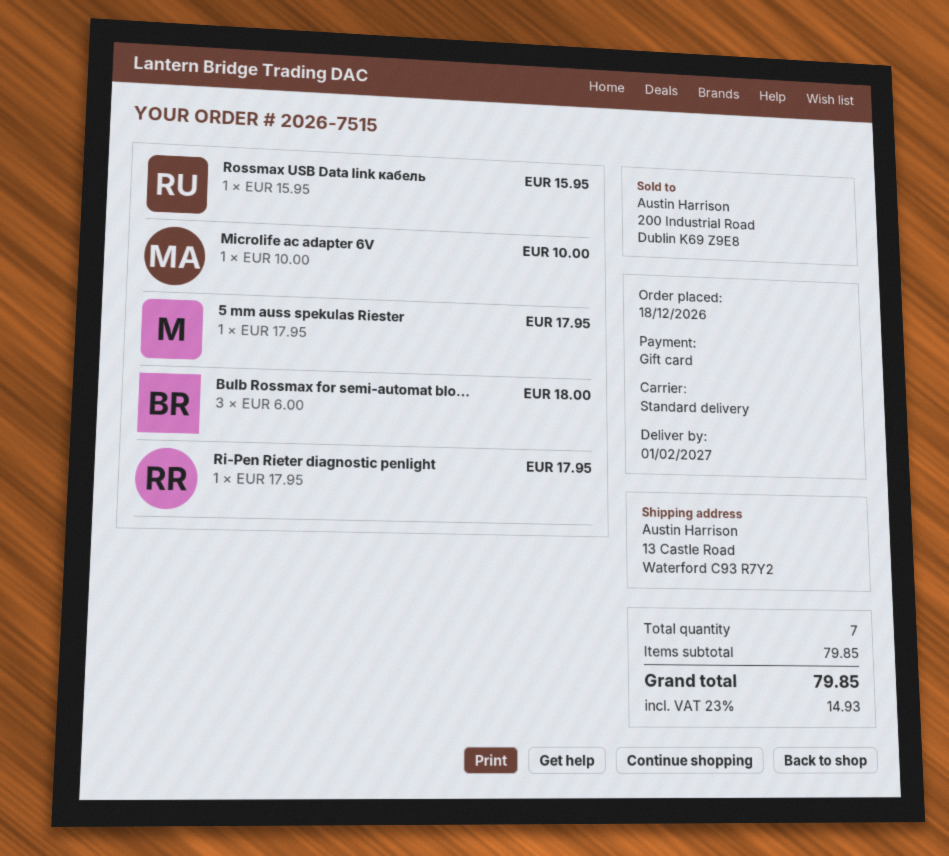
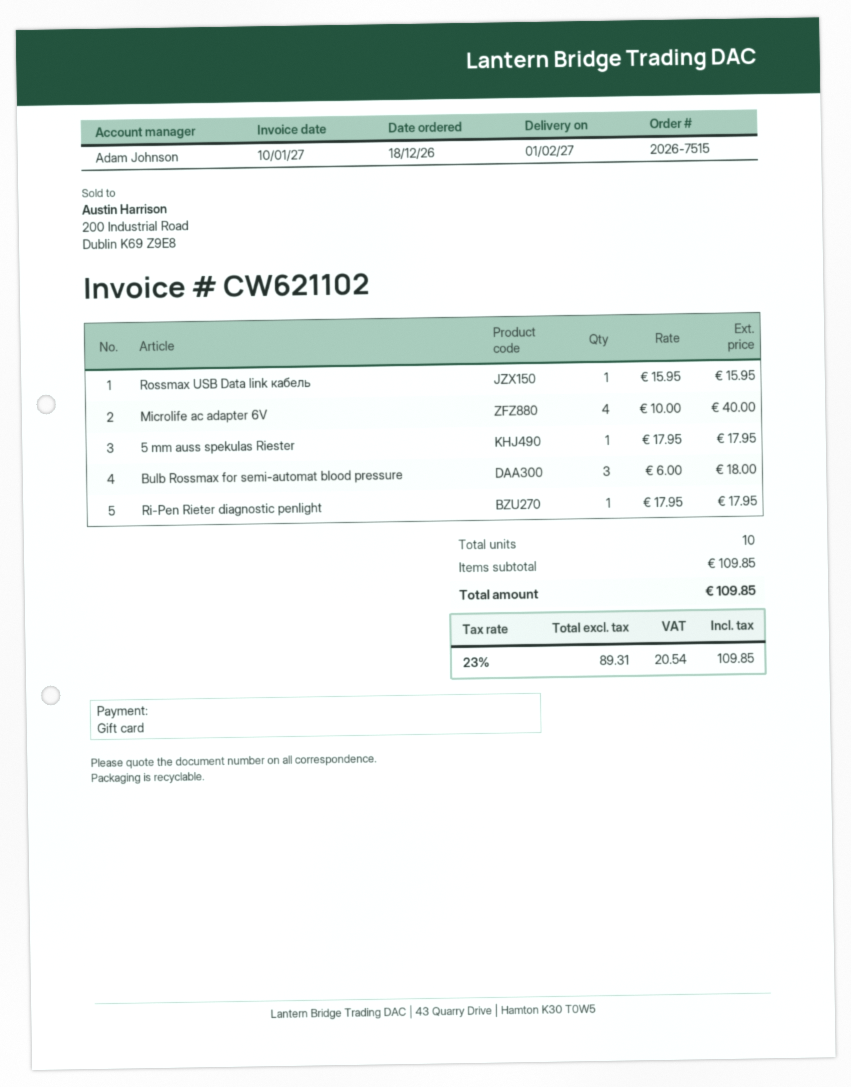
Microlife ac adapter 6V: 1 x 10.00 = 10.00 -> 4 x 10.00 = 40.00
total quantity: 7 -> 10
subtotal: 79.85 -> 109.85
tax: 23% = 14.93 -> 23% = 20.54
total: 79.85 -> 109.85

